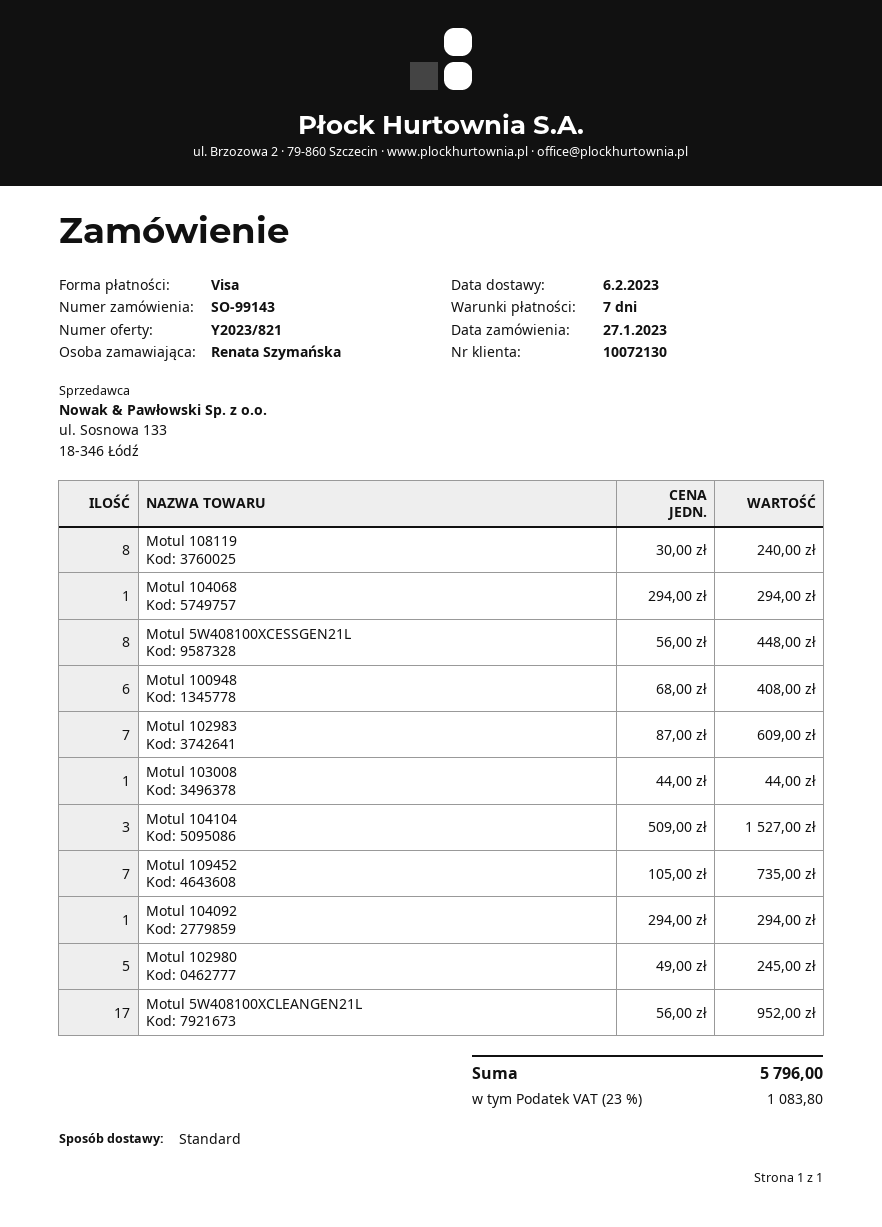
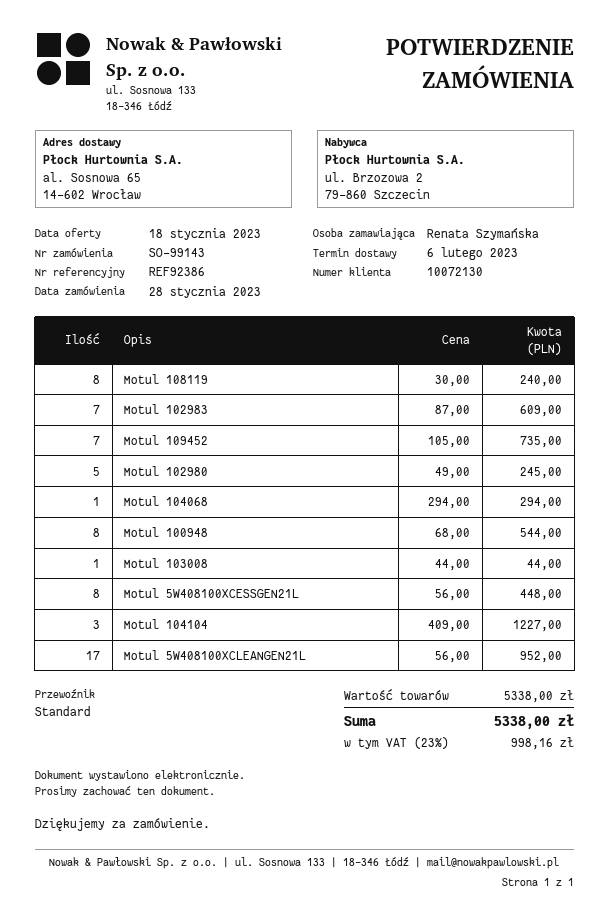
order date: 2023-01-27 -> 2023-01-28
Motul 100948: 6 x 68.00 = 408.00 -> 8 x 68.00 = 544.00
Motul 104104: 3 x 509.00 = 1527.00 -> 3 x 409.00 = 1227.00
Motul 104092: 1 x 294.00 = 294.00 -> none
tax: 23% = 1083.80 -> 23% = 998.16
total: 5796.00 -> 5338.00

